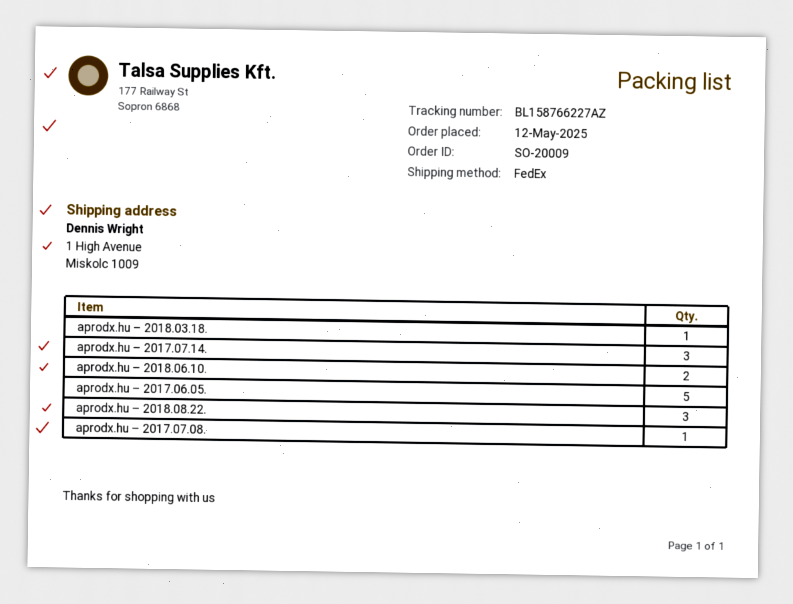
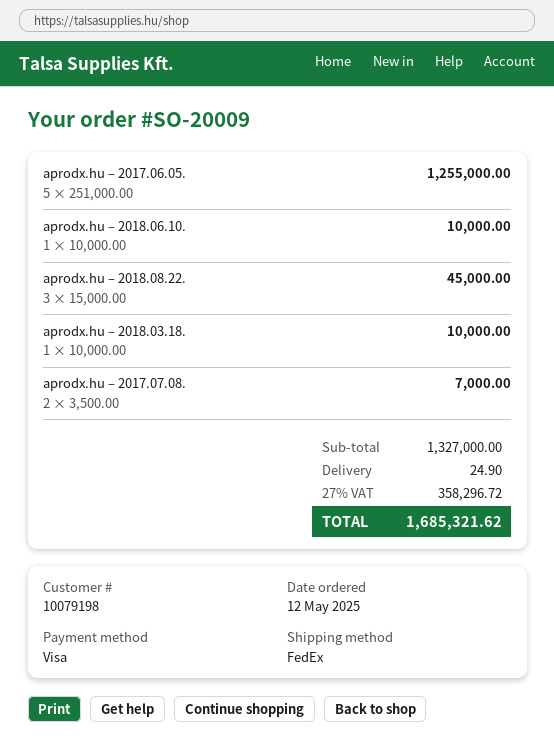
aprodx.hu – 2017.07.14.: 3 -> none
aprodx.hu – 2018.06.10.: 2 -> 1
aprodx.hu – 2017.07.08.: 1 -> 2

